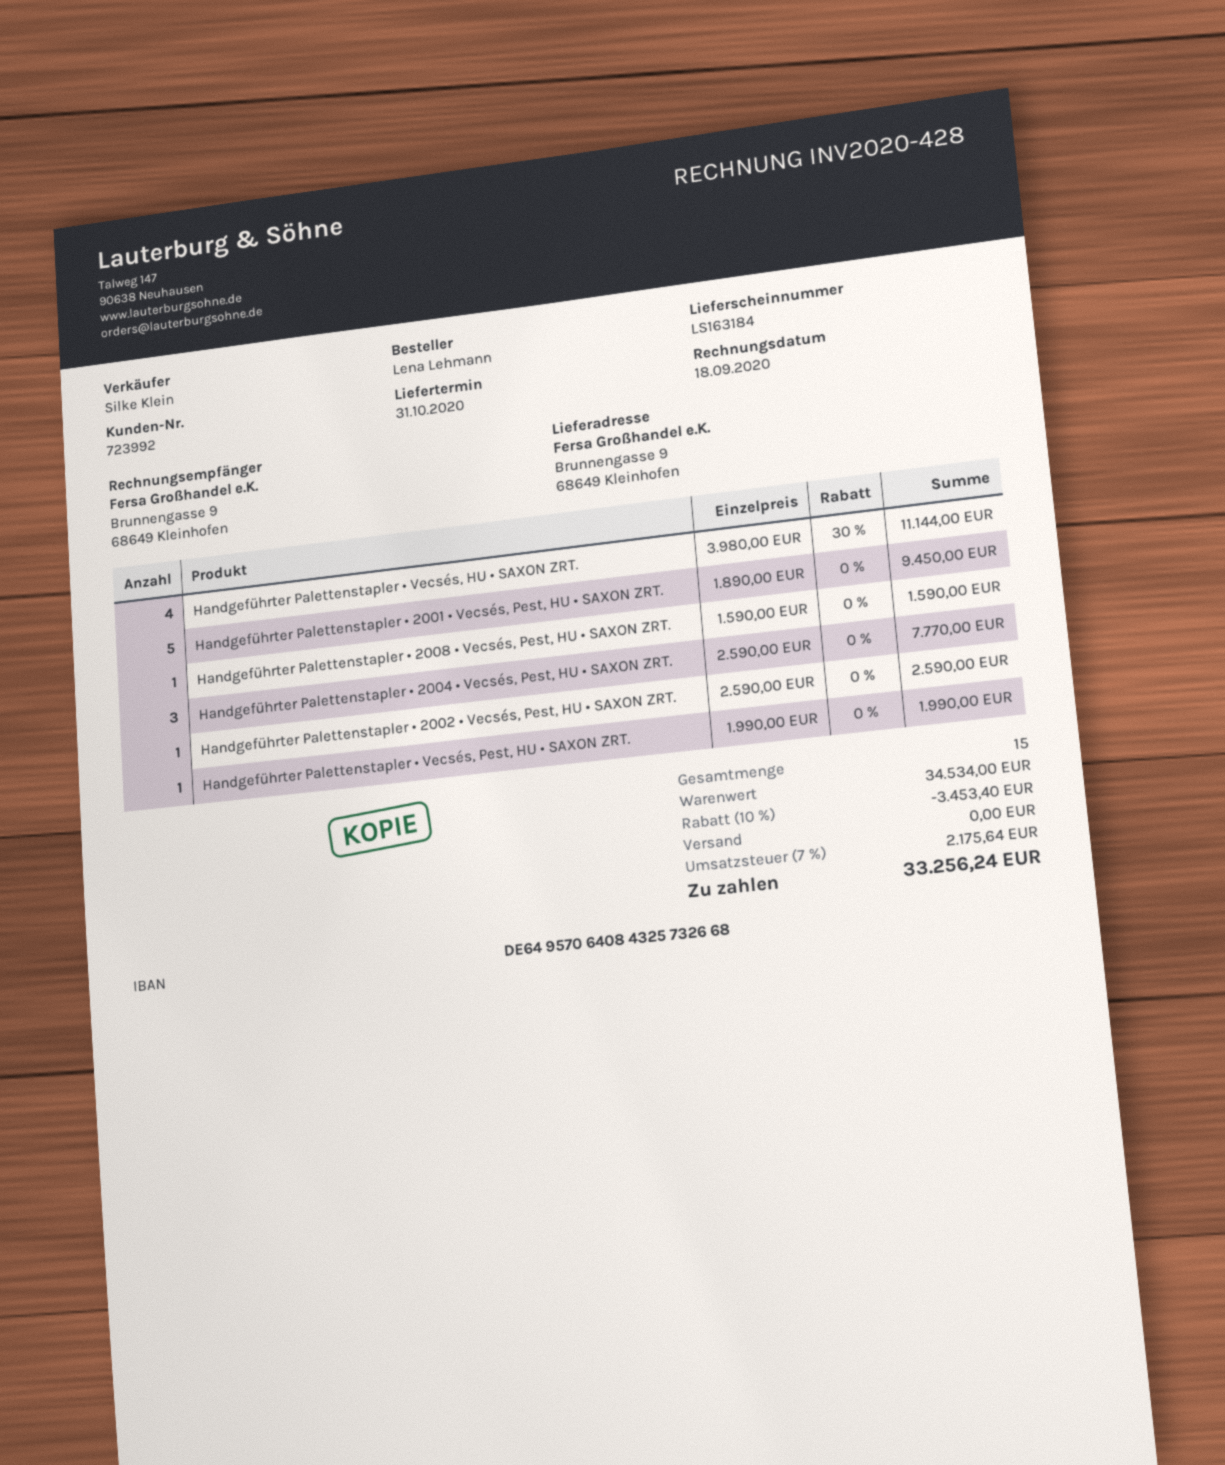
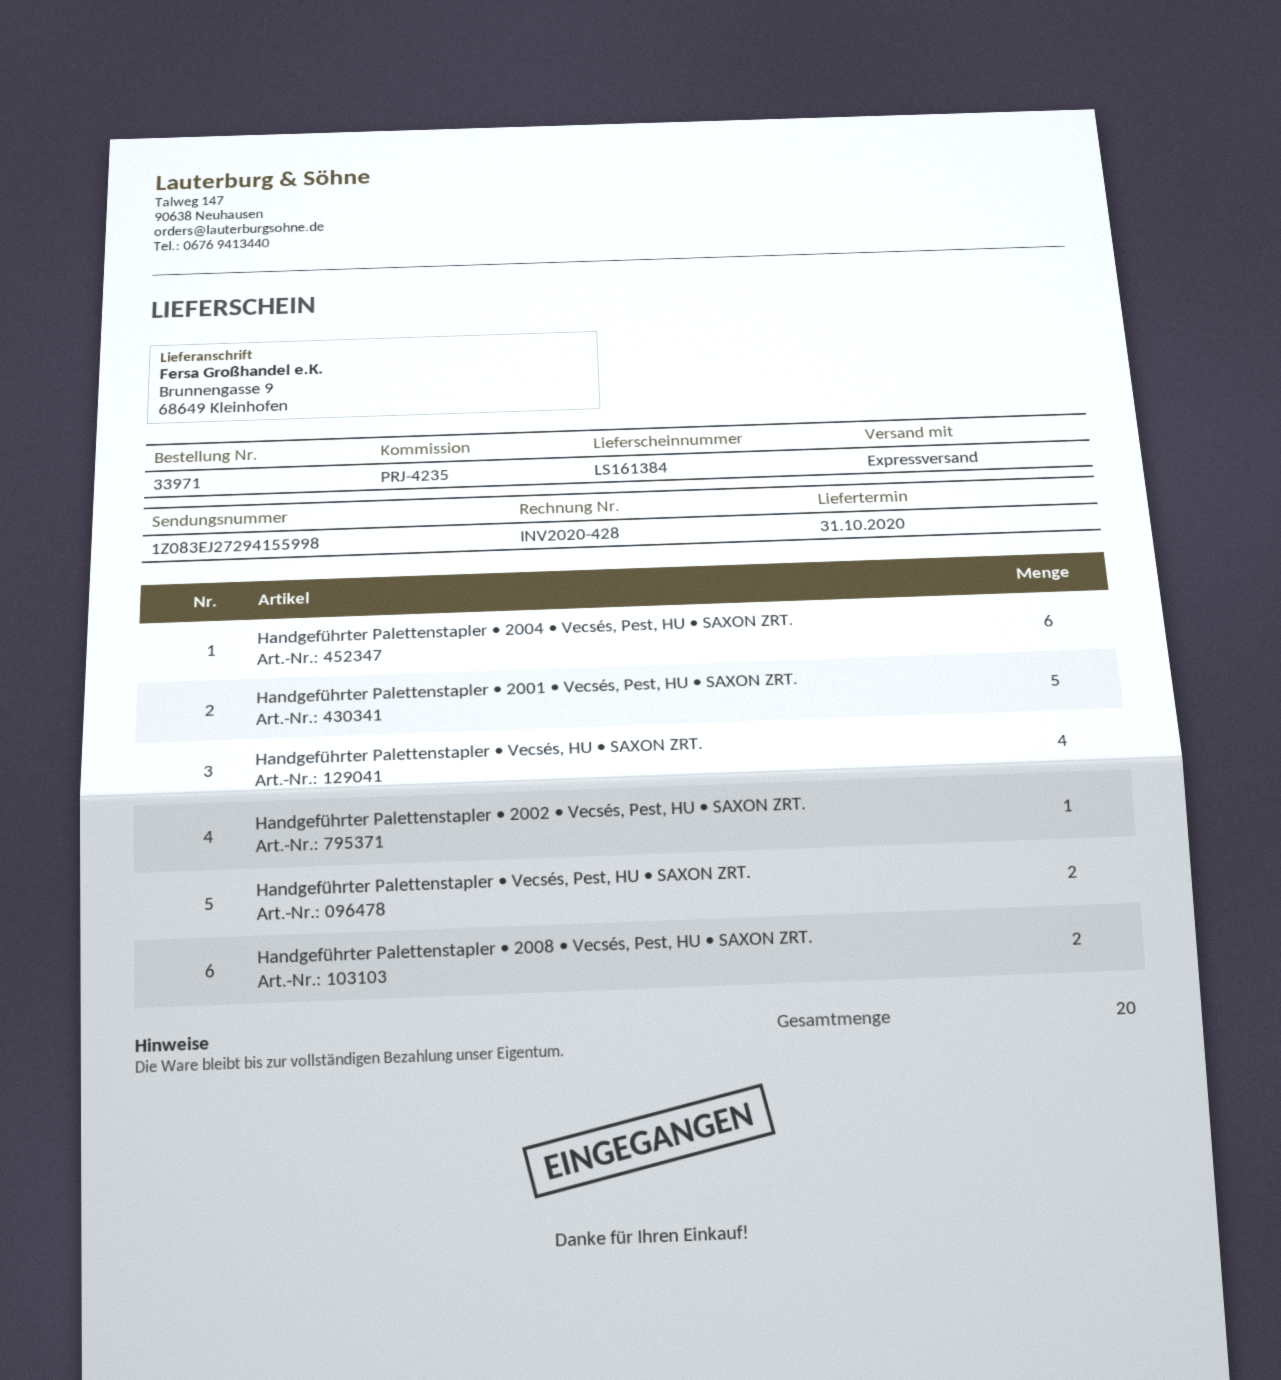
delivery note number: LS163184 -> LS161384
Handgeführter Palettenstapler • 2008 • Vecsés, Pest, HU • SAXON ZRT.: 1 -> 2
Handgeführter Palettenstapler • 2004 • Vecsés, Pest, HU • SAXON ZRT.: 3 -> 6
Handgeführter Palettenstapler • Vecsés, Pest, HU • SAXON ZRT.: 1 -> 2
total quantity: 15 -> 20

